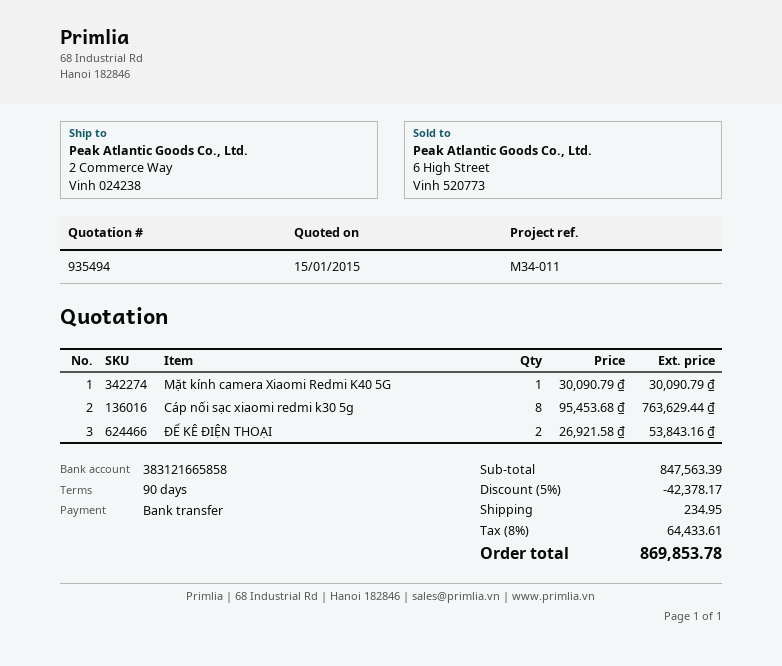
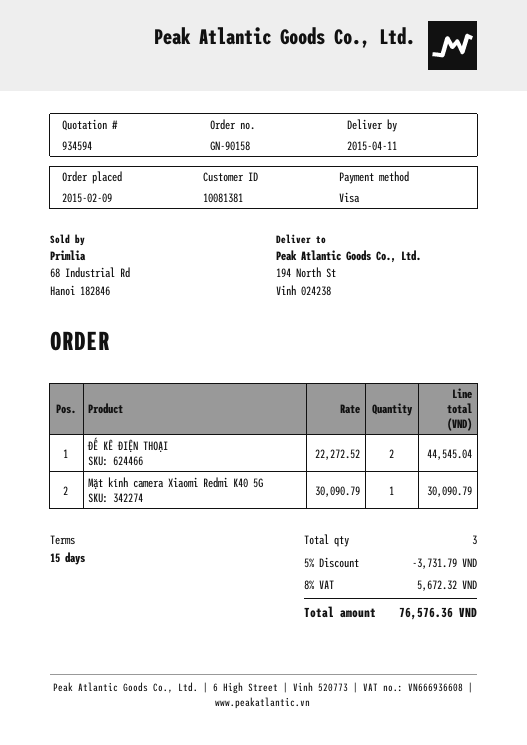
quote number: 935494 -> 934594
payment terms: 90 days -> 15 days
payment method: bank transfer -> Visa
ship to: 2 Commerce Way, Vinh 024238 -> 194 North St, Vinh 024238
Cáp nối sạc xiaomi redmi k30 5g: 8 x 95453.68 = 763629.44 -> none
ĐẾ KÊ ĐIỆN THOẠI: 2 x 26921.58 = 53843.16 -> 2 x 22272.52 = 44545.04
discount: 5% = 42378.17 -> 5% = 3731.79
shipping: 234.95 -> none
tax: 8% = 64433.61 -> 8% = 5672.32
total: 869853.78 -> 76576.36

